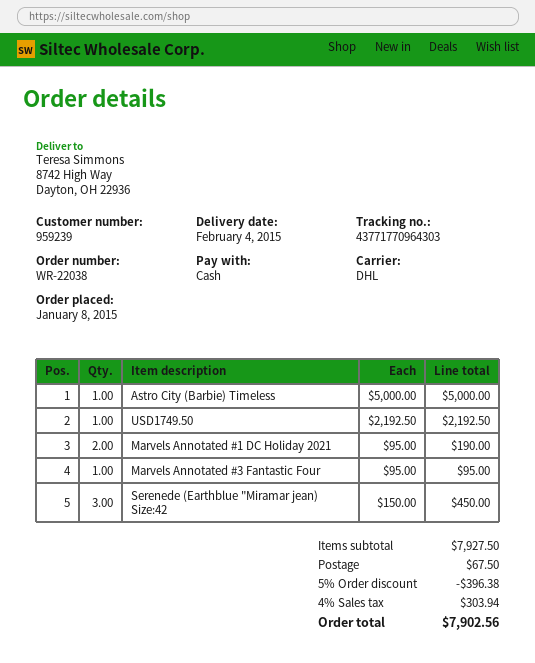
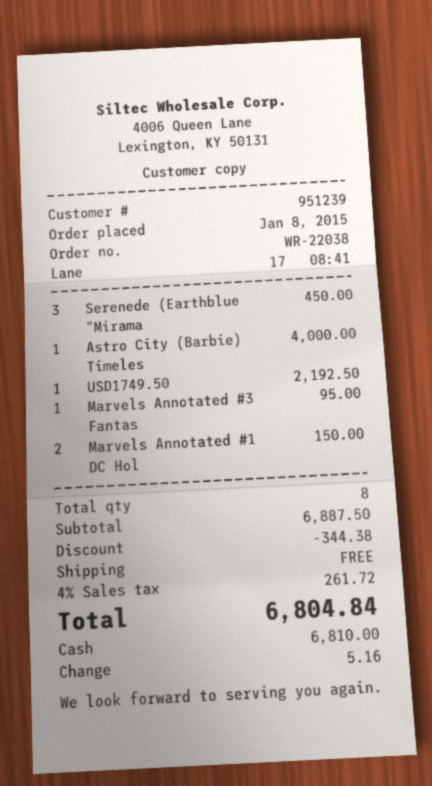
customer number: 959239 -> 951239
Astro City (Barbie) Timeless: 1 for 5000.00 -> 1 for 4000.00
Marvels Annotated #1 DC Holiday 2021: 2 for 190.00 -> 2 for 150.00
subtotal: 7927.50 -> 6887.50
discount: 396.38 -> 344.38
shipping: 67.50 -> 0.00
tax: 4% = 303.94 -> 4% = 261.72
total: 7902.56 -> 6804.84

